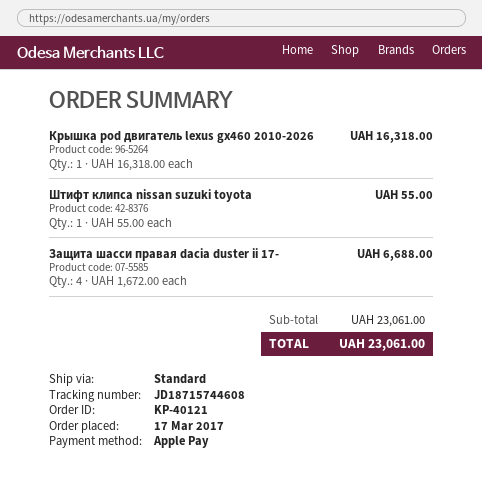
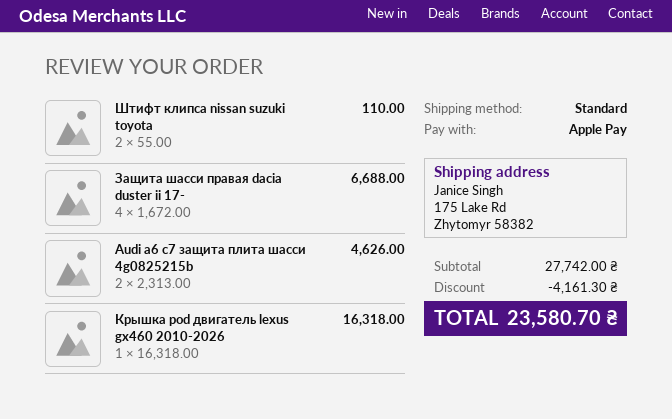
Штифт клипса nissan suzuki toyota: 1 x 55.00 = 55.00 -> 2 x 55.00 = 110.00
Audi a6 c7 защита плита шасси 4g0825215b: none -> 2 x 2313.00 = 4626.00
subtotal: 23061.00 -> 27742.00
discount: none -> 4161.30
total: 23061.00 -> 23580.70

